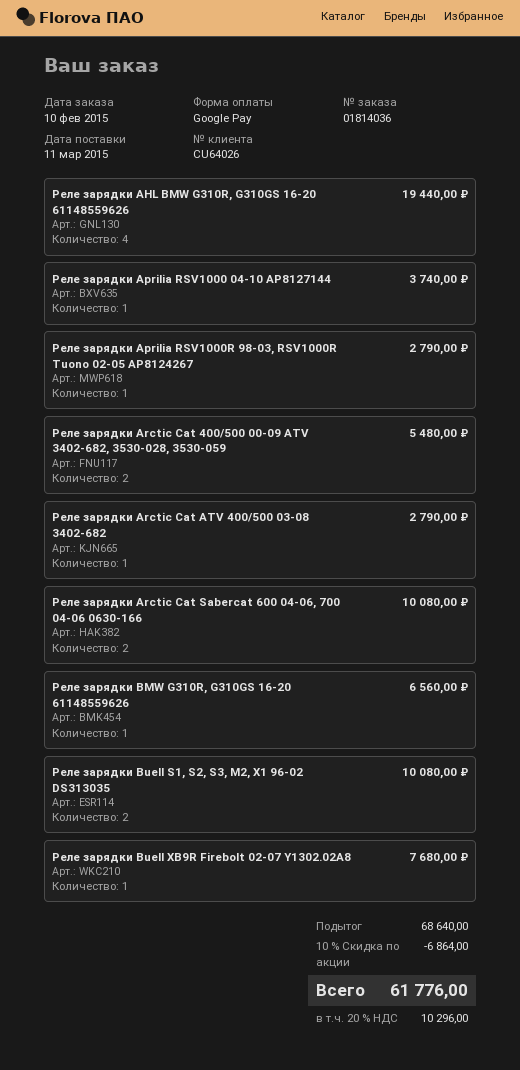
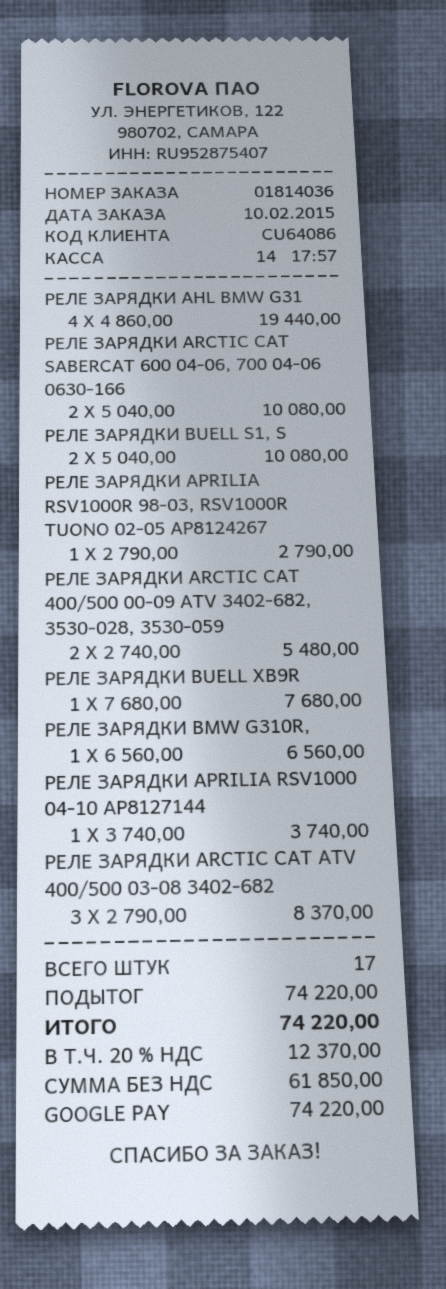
customer number: CU64026 -> CU64086
Реле зарядки Arctic Cat ATV 400/500 03-08 3402-682: 1 for 2790.00 -> 3 for 8370.00
subtotal: 68640.00 -> 74220.00
discount: 10% = 6864.00 -> none
tax: 20% = 10296.00 -> 20% = 12370.00
total: 61776.00 -> 74220.00

